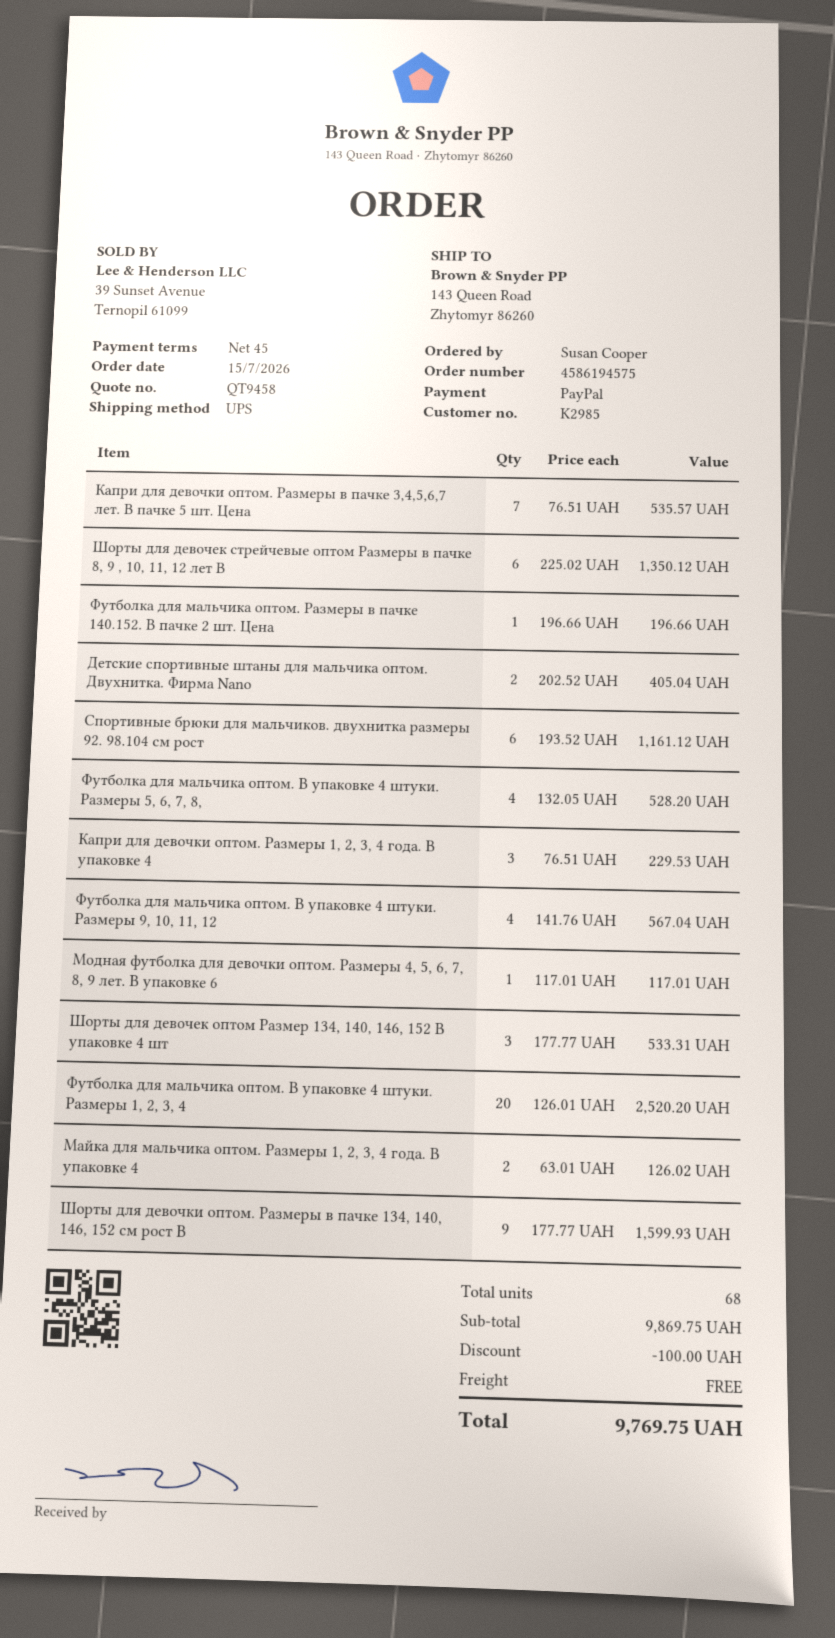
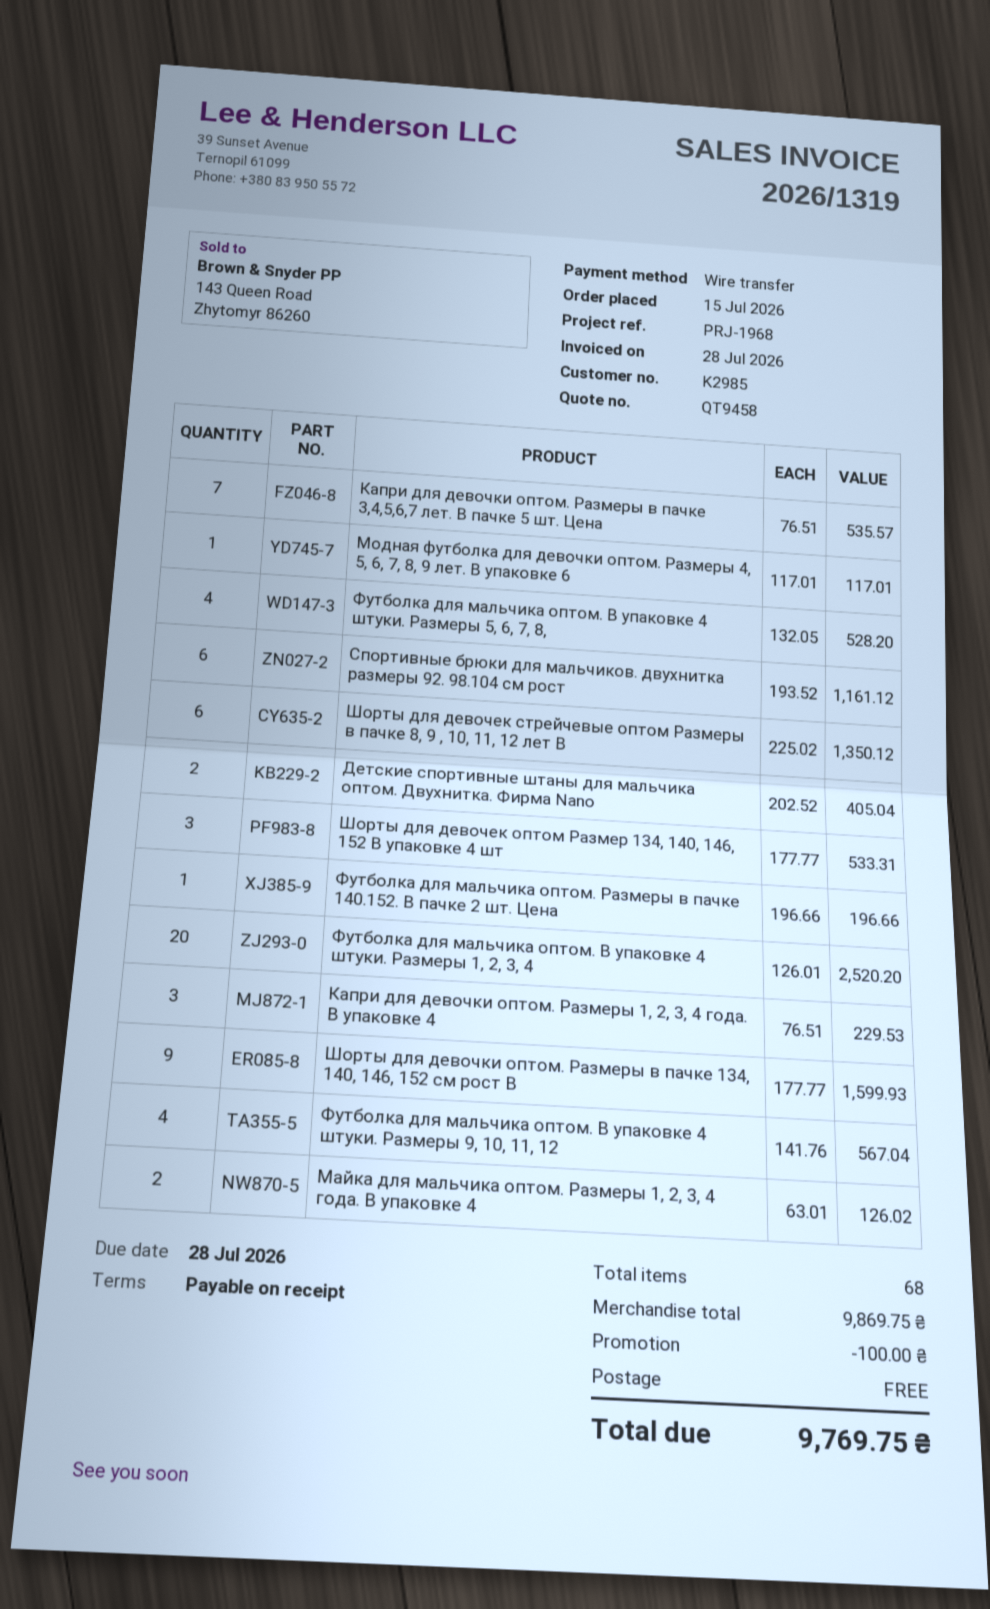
payment terms: 45 days -> on receipt
payment method: PayPal -> bank transfer

